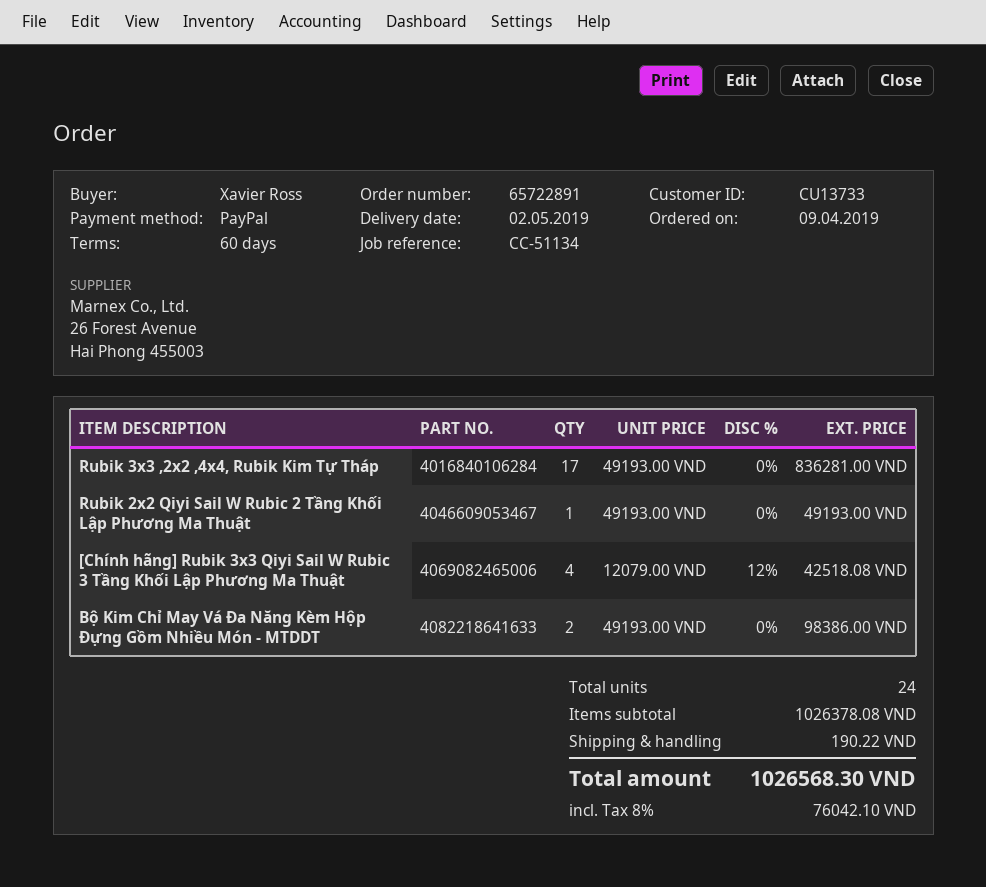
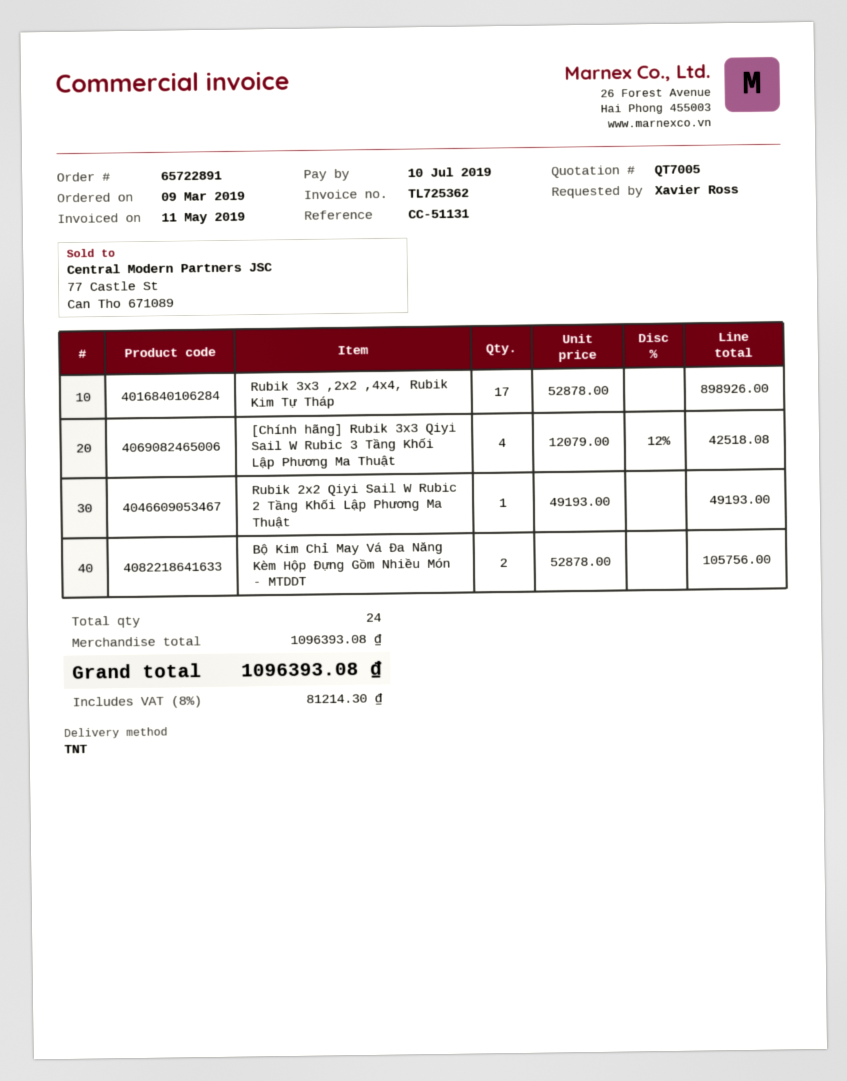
order date: 2019-04-09 -> 2019-03-09
reference: CC-51134 -> CC-51131
Rubik 3x3 ,2x2 ,4x4, Rubik Kim Tự Tháp: 17 x 49193.00 = 836281.00 -> 17 x 52878.00 = 898926.00
Bộ Kim Chỉ May Vá Đa Năng Kèm Hộp Đựng Gồm Nhiều Món - MTDDT: 2 x 49193.00 = 98386.00 -> 2 x 52878.00 = 105756.00
subtotal: 1026378.08 -> 1096393.08
shipping: 190.22 -> none
tax: 8% = 76042.10 -> 8% = 81214.30
total: 1026568.30 -> 1096393.08

